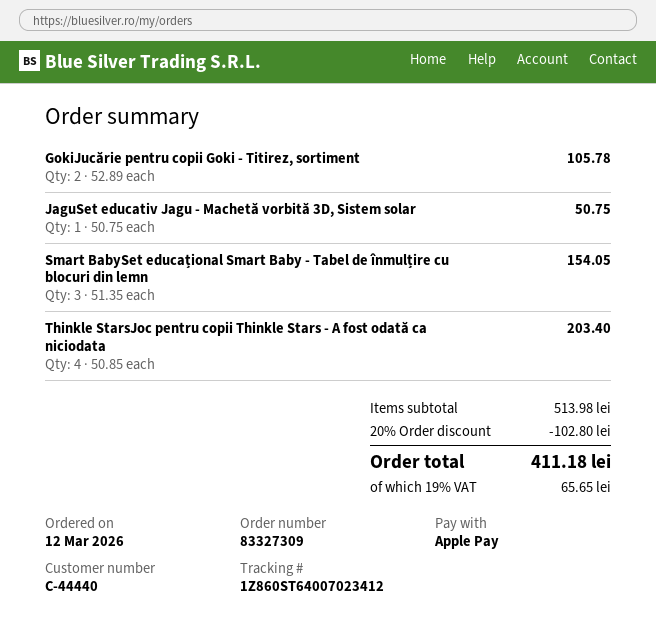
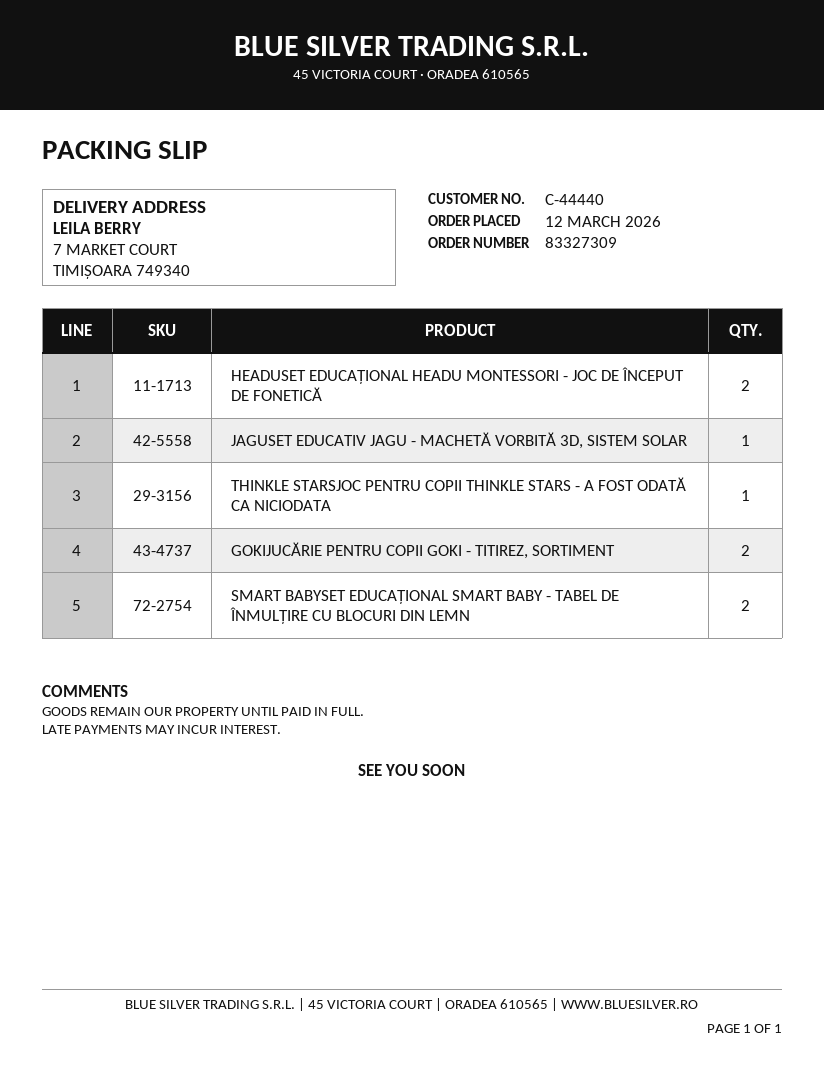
Smart BabySet educațional Smart Baby - Tabel de înmulțire cu blocuri din lemn: 3 -> 2
Thinkle StarsJoc pentru copii Thinkle Stars - A fost odată ca niciodata: 4 -> 1
HEADUSET EDUCAȚIONAL HEADU MONTESSORI - JOC DE ÎNCEPUT DE FONETICĂ: none -> 2

